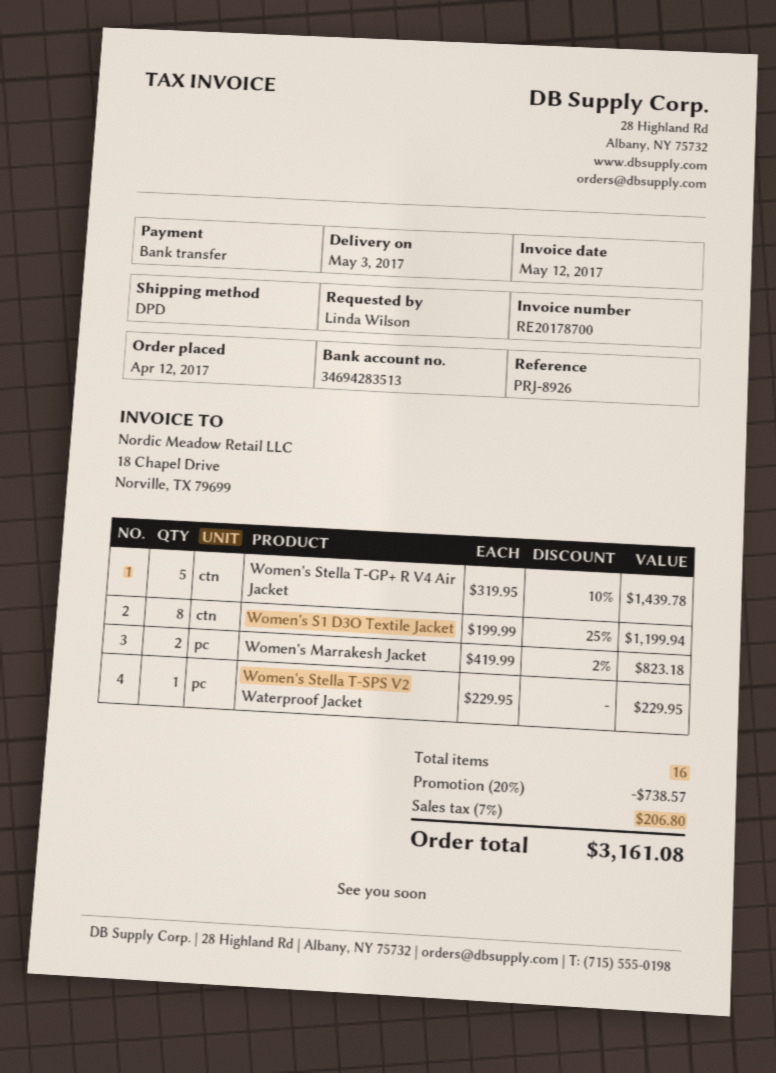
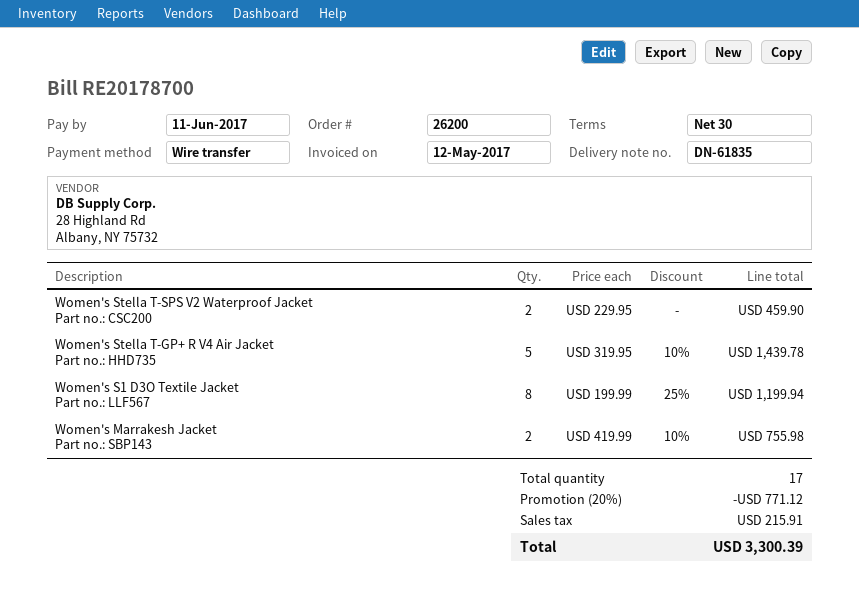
Women's Marrakesh Jacket: 2 x 419.99 - 2% = 823.18 -> 2 x 419.99 - 10% = 755.98
Women's Stella T-SPS V2 Waterproof Jacket: 1 x 229.95 = 229.95 -> 2 x 229.95 = 459.90
total quantity: 16 -> 17
discount: 20% = 738.57 -> 20% = 771.12
tax: 206.80 -> 215.91
total: 3161.08 -> 3300.39

